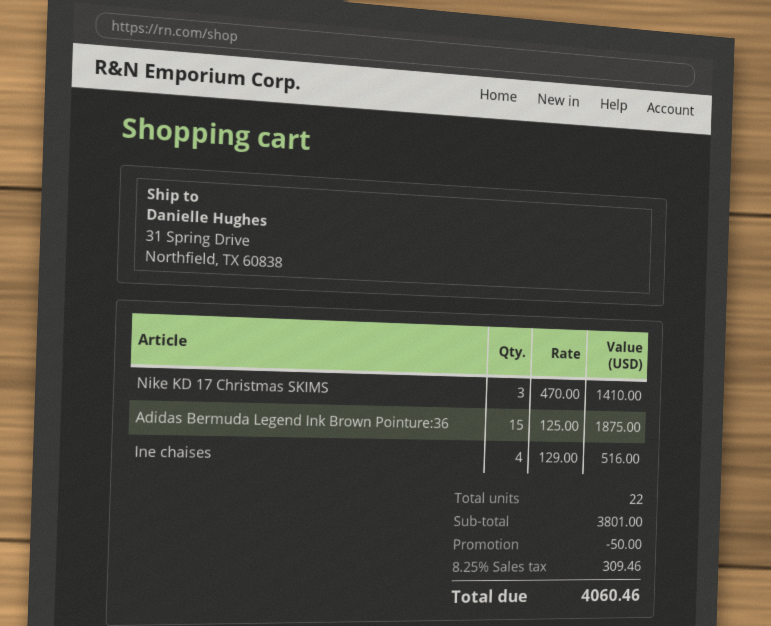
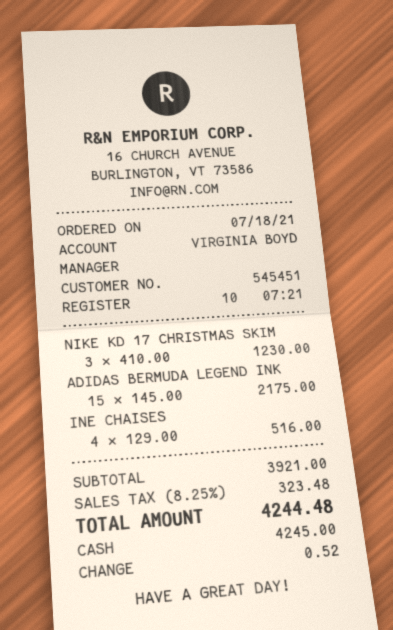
Nike KD 17 Christmas SKIMS: 3 x 470.00 = 1410.00 -> 3 x 410.00 = 1230.00
Adidas Bermuda Legend Ink Brown Pointure:36: 15 x 125.00 = 1875.00 -> 15 x 145.00 = 2175.00
subtotal: 3801.00 -> 3921.00
discount: 50.00 -> none
tax: 8.25% = 309.46 -> 8.25% = 323.48
total: 4060.46 -> 4244.48

